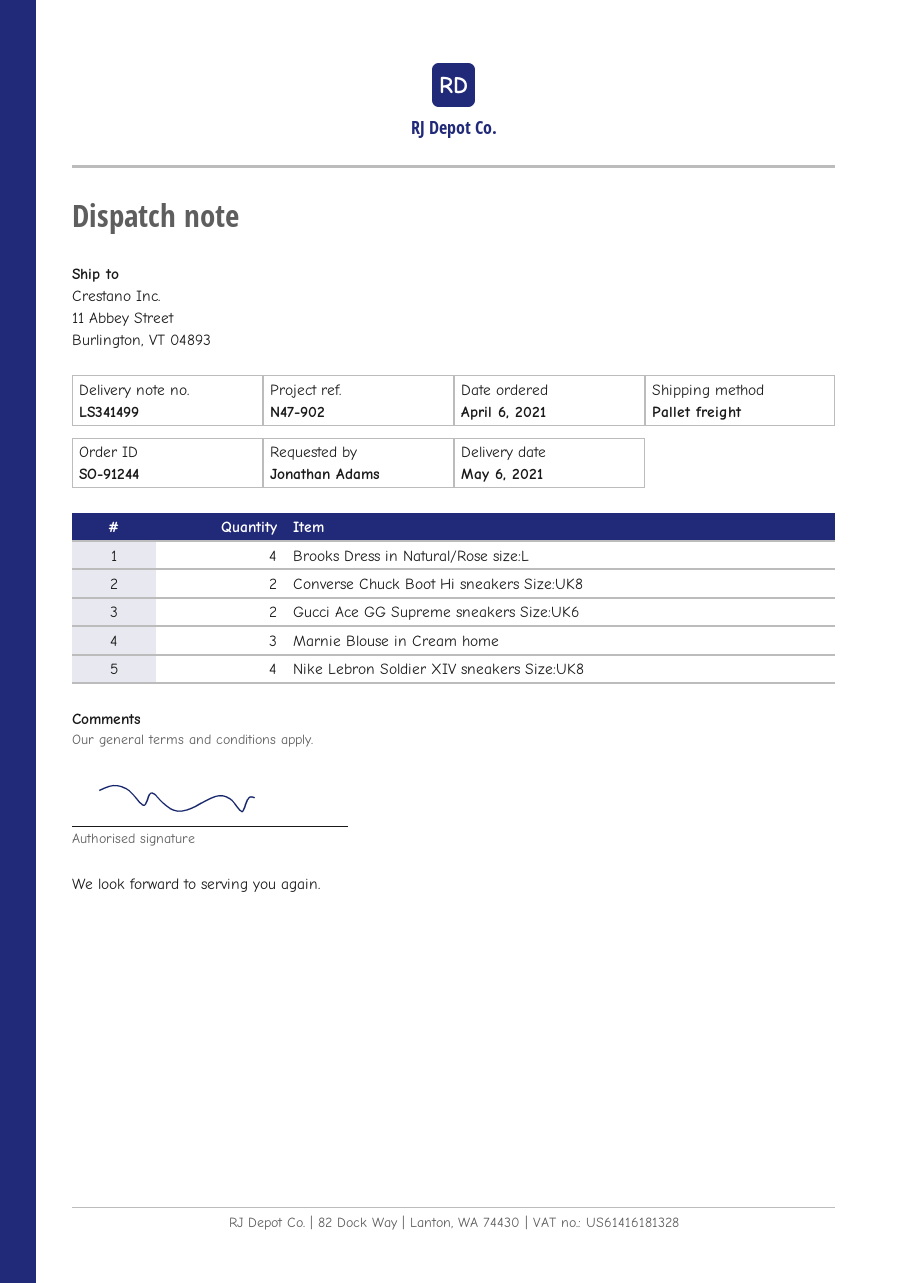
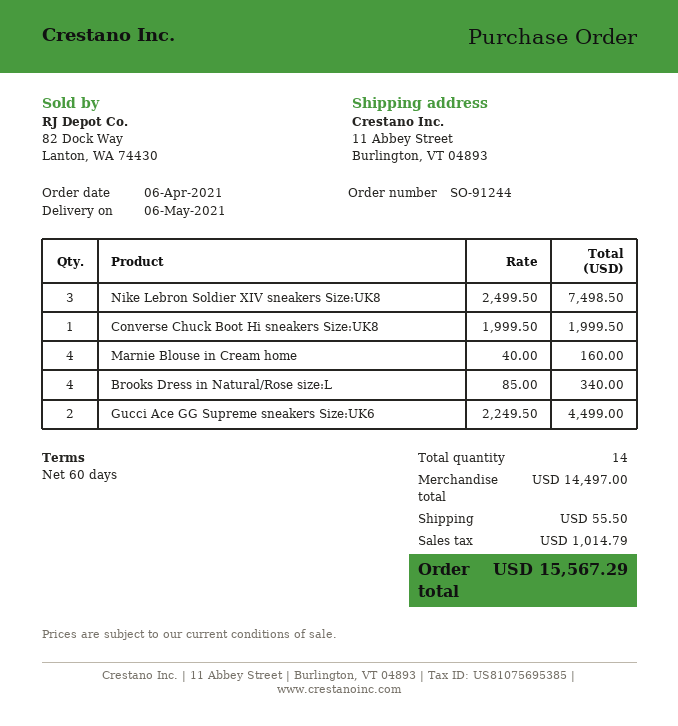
Converse Chuck Boot Hi sneakers Size:UK8: 2 -> 1
Marnie Blouse in Cream home: 3 -> 4
Nike Lebron Soldier XIV sneakers Size:UK8: 4 -> 3

